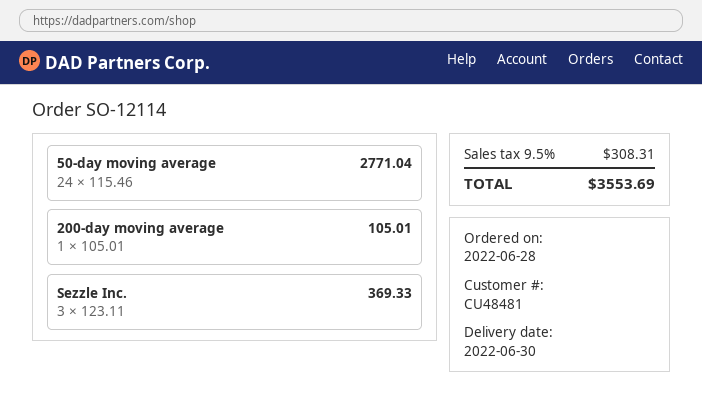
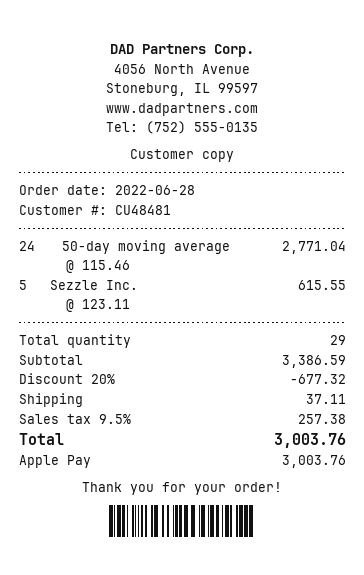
200-day moving average: 1 x 105.01 = 105.01 -> none
Sezzle Inc.: 3 x 123.11 = 369.33 -> 5 x 123.11 = 615.55
discount: none -> 20% = 677.32
shipping: none -> 37.11
tax: 9.5% = 308.31 -> 9.5% = 257.38
total: 3553.69 -> 3003.76

